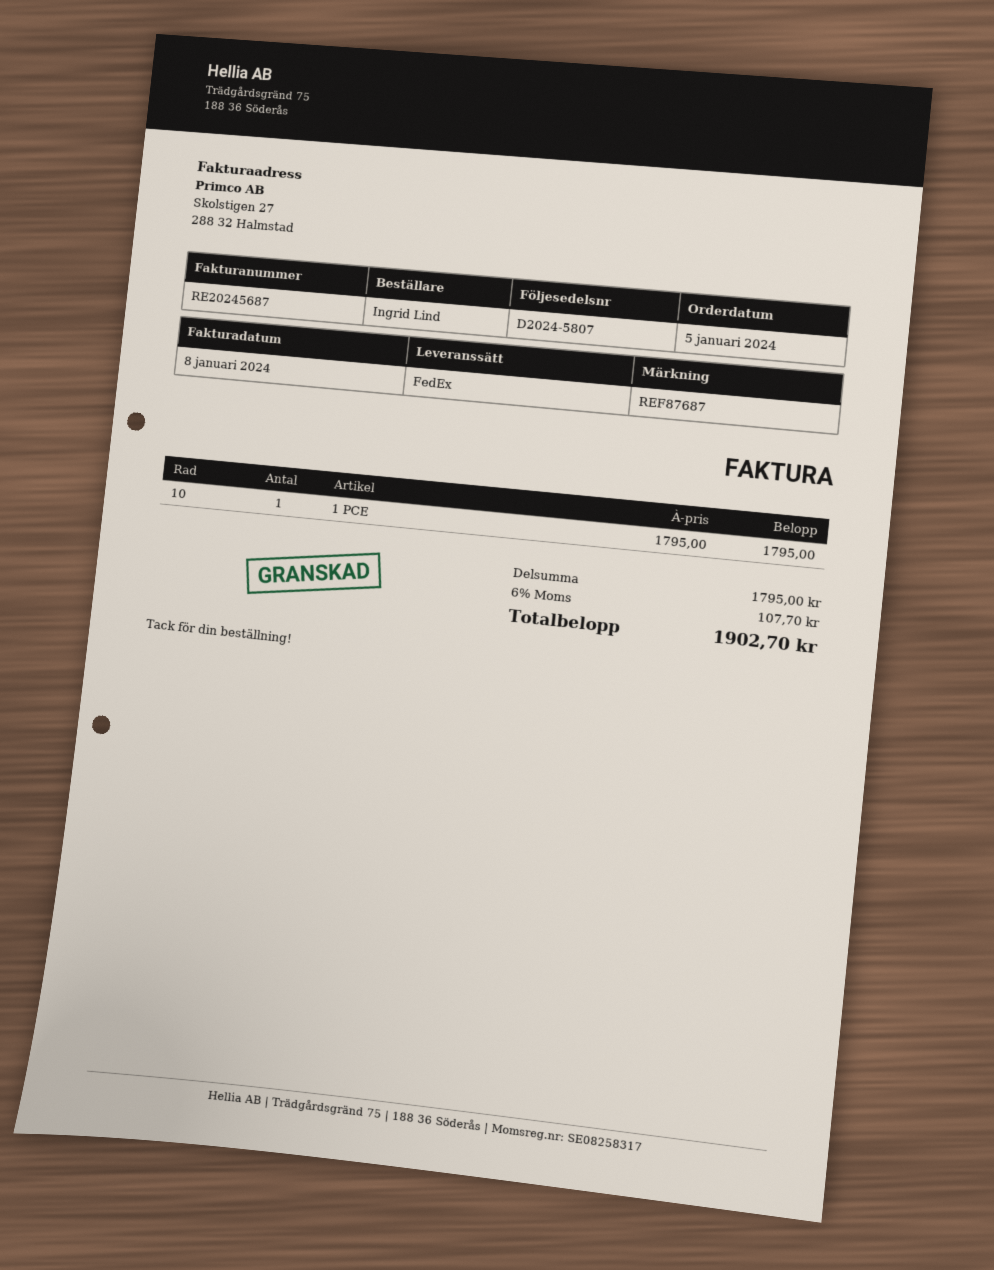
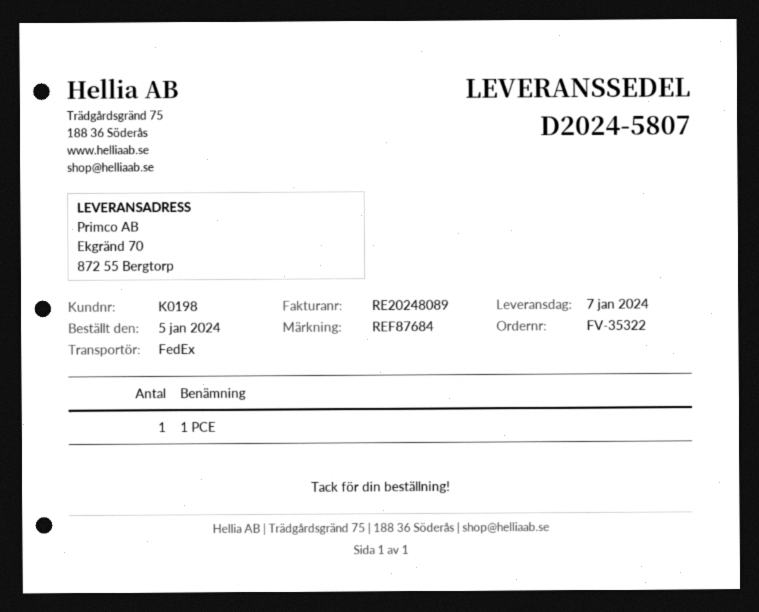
invoice number: RE20245687 -> RE20248089
reference: REF87687 -> REF87684

